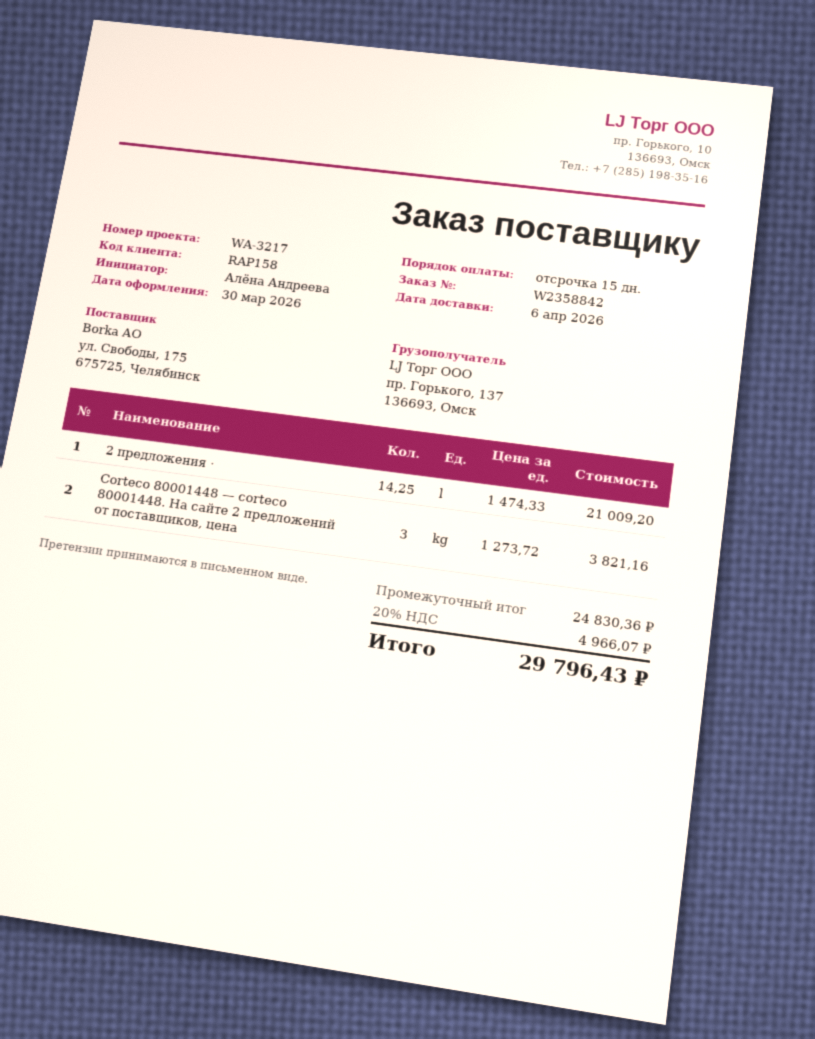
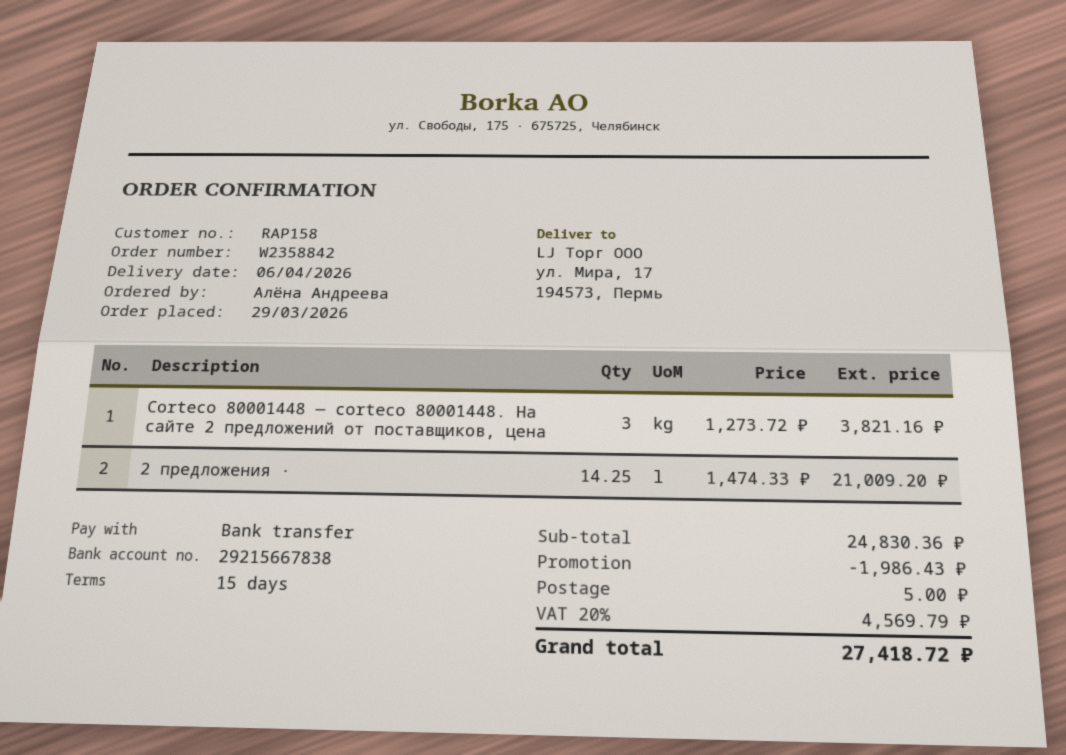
order date: 2026-03-30 -> 2026-03-29
ship to: пр. Горького, 137, 136693, Омск -> ул. Мира, 17, 194573, Пермь
discount: none -> 1986.43
shipping: none -> 5.00
tax: 20% = 4966.07 -> 20% = 4569.79
total: 29796.43 -> 27418.72

